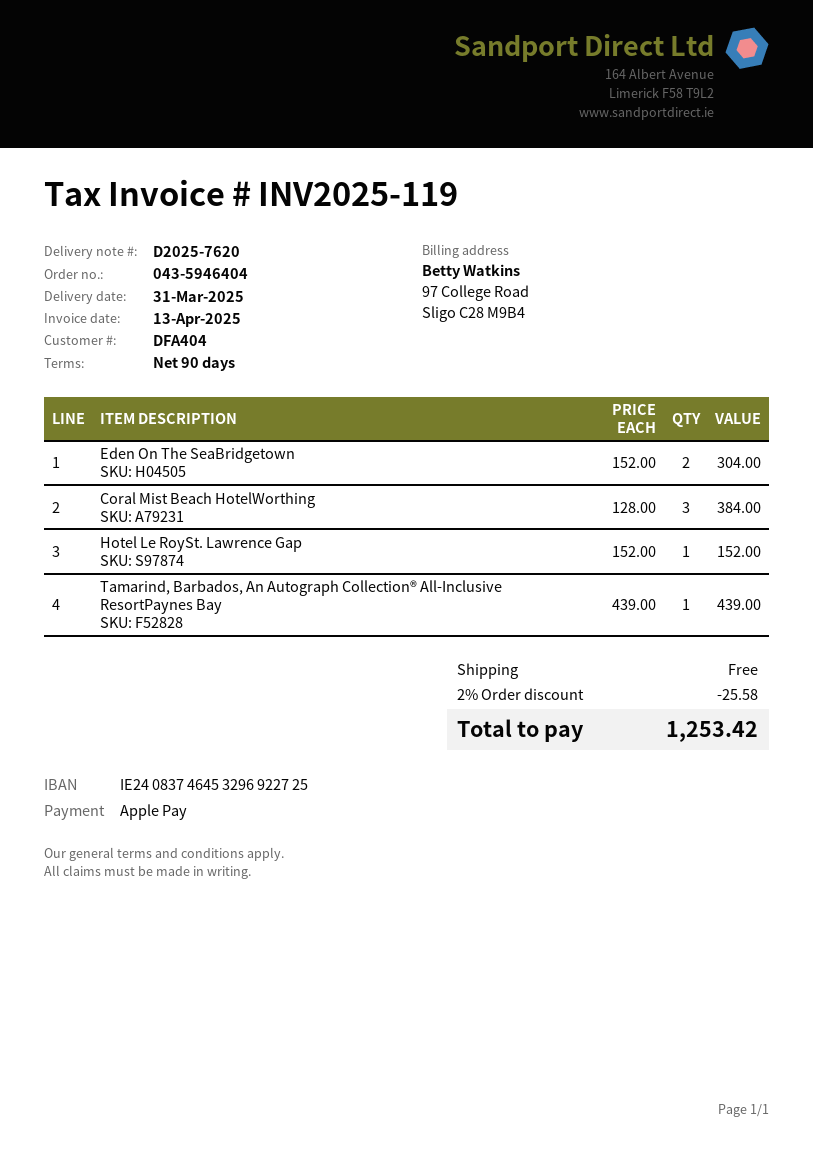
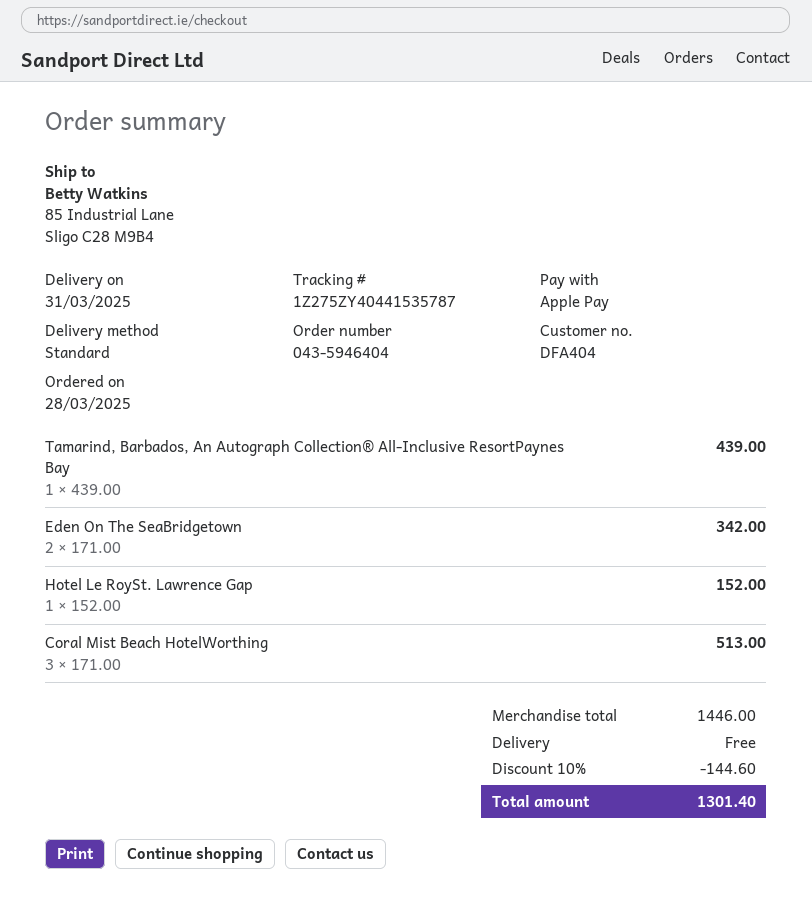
Eden On The SeaBridgetown: 2 x 152.00 = 304.00 -> 2 x 171.00 = 342.00
Coral Mist Beach HotelWorthing: 3 x 128.00 = 384.00 -> 3 x 171.00 = 513.00
discount: 2% = 25.58 -> 10% = 144.60
total: 1253.42 -> 1301.40

